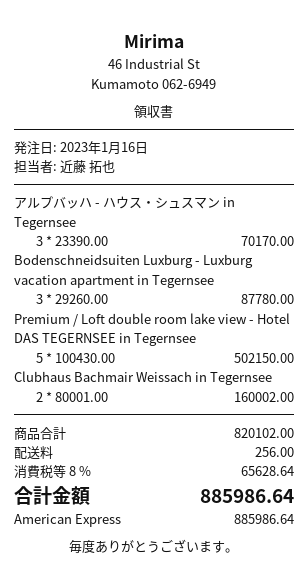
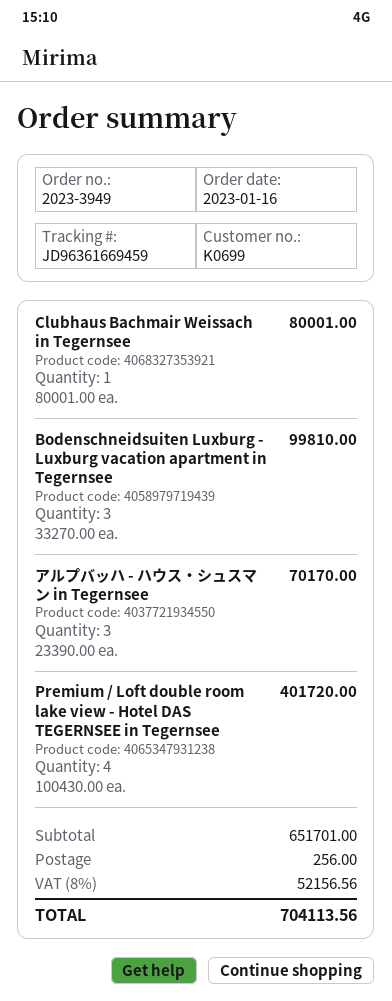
Bodenschneidsuiten Luxburg - Luxburg vacation apartment in Tegernsee: 3 x 29260.00 = 87780.00 -> 3 x 33270.00 = 99810.00
Premium / Loft double room lake view - Hotel DAS TEGERNSEE in Tegernsee: 5 x 100430.00 = 502150.00 -> 4 x 100430.00 = 401720.00
Clubhaus Bachmair Weissach in Tegernsee: 2 x 80001.00 = 160002.00 -> 1 x 80001.00 = 80001.00
subtotal: 820102.00 -> 651701.00
tax: 8% = 65628.64 -> 8% = 52156.56
total: 885986.64 -> 704113.56

